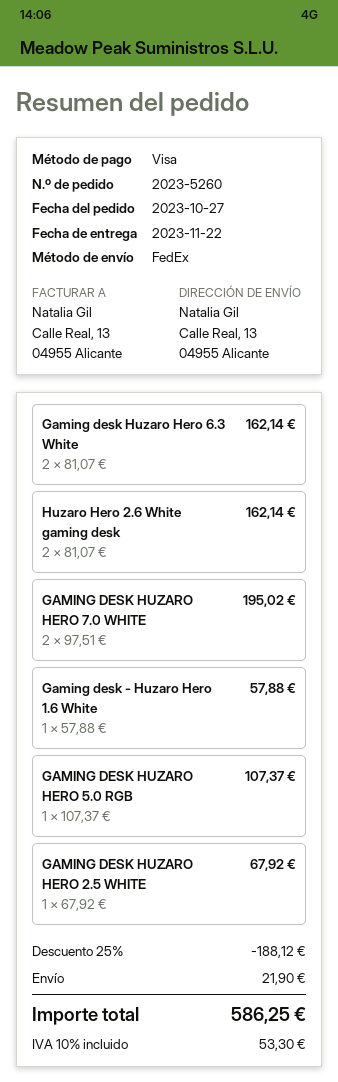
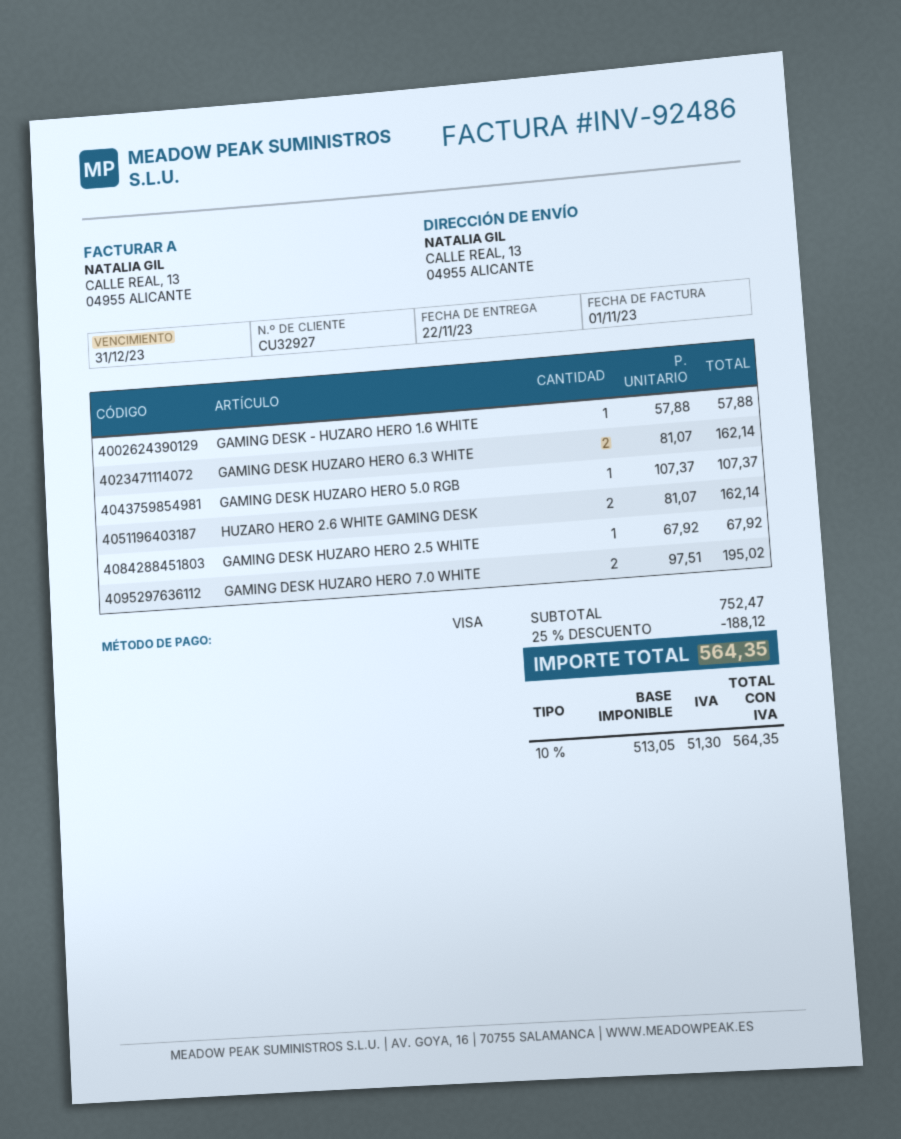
shipping: 21.90 -> none
tax: 10% = 53.30 -> 10% = 51.30
total: 586.25 -> 564.35

